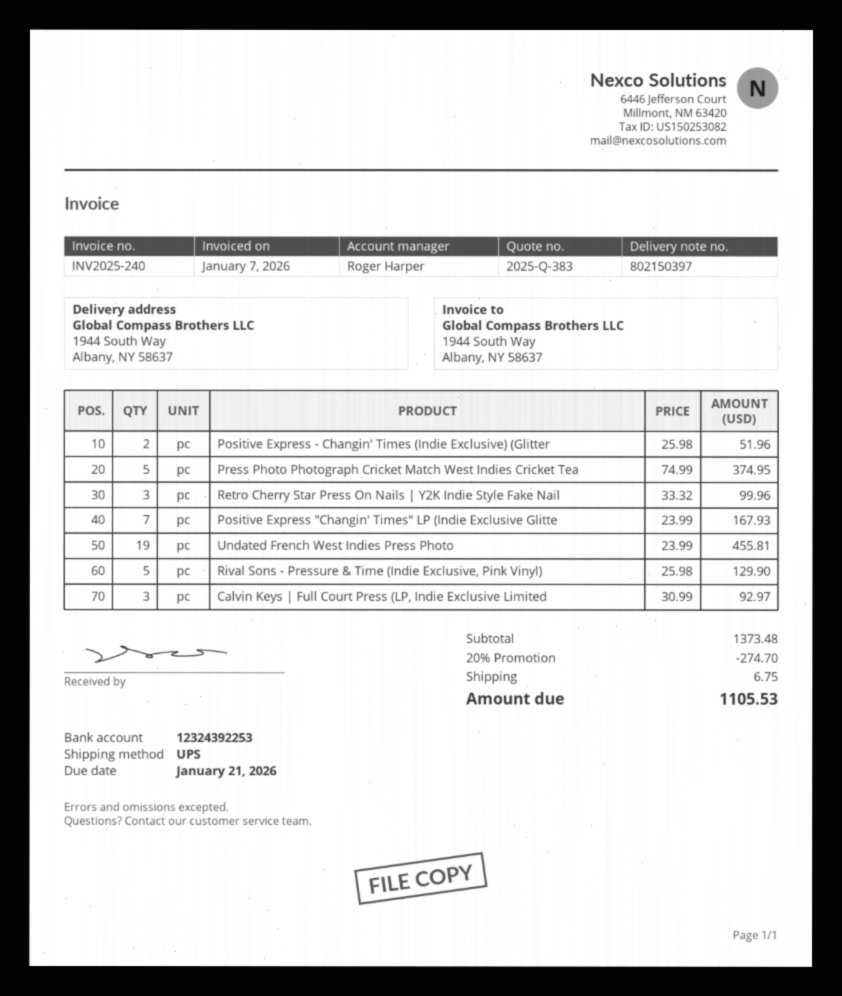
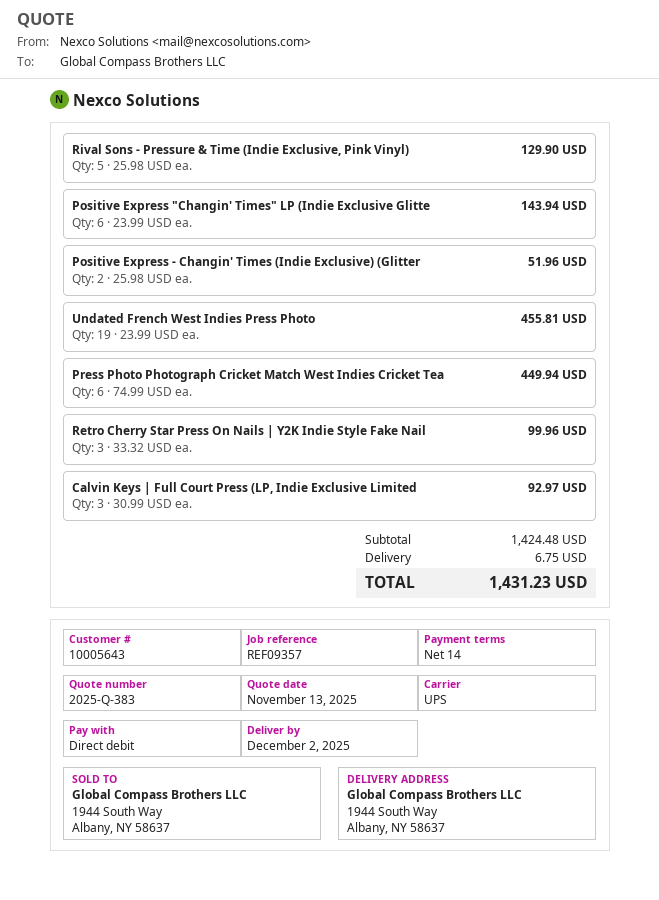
Press Photo Photograph Cricket Match West Indies Cricket Tea: 5 x 74.99 = 374.95 -> 6 x 74.99 = 449.94
Positive Express "Changin' Times" LP (Indie Exclusive Glitte: 7 x 23.99 = 167.93 -> 6 x 23.99 = 143.94
subtotal: 1373.48 -> 1424.48
discount: 20% = 274.70 -> none
total: 1105.53 -> 1431.23

